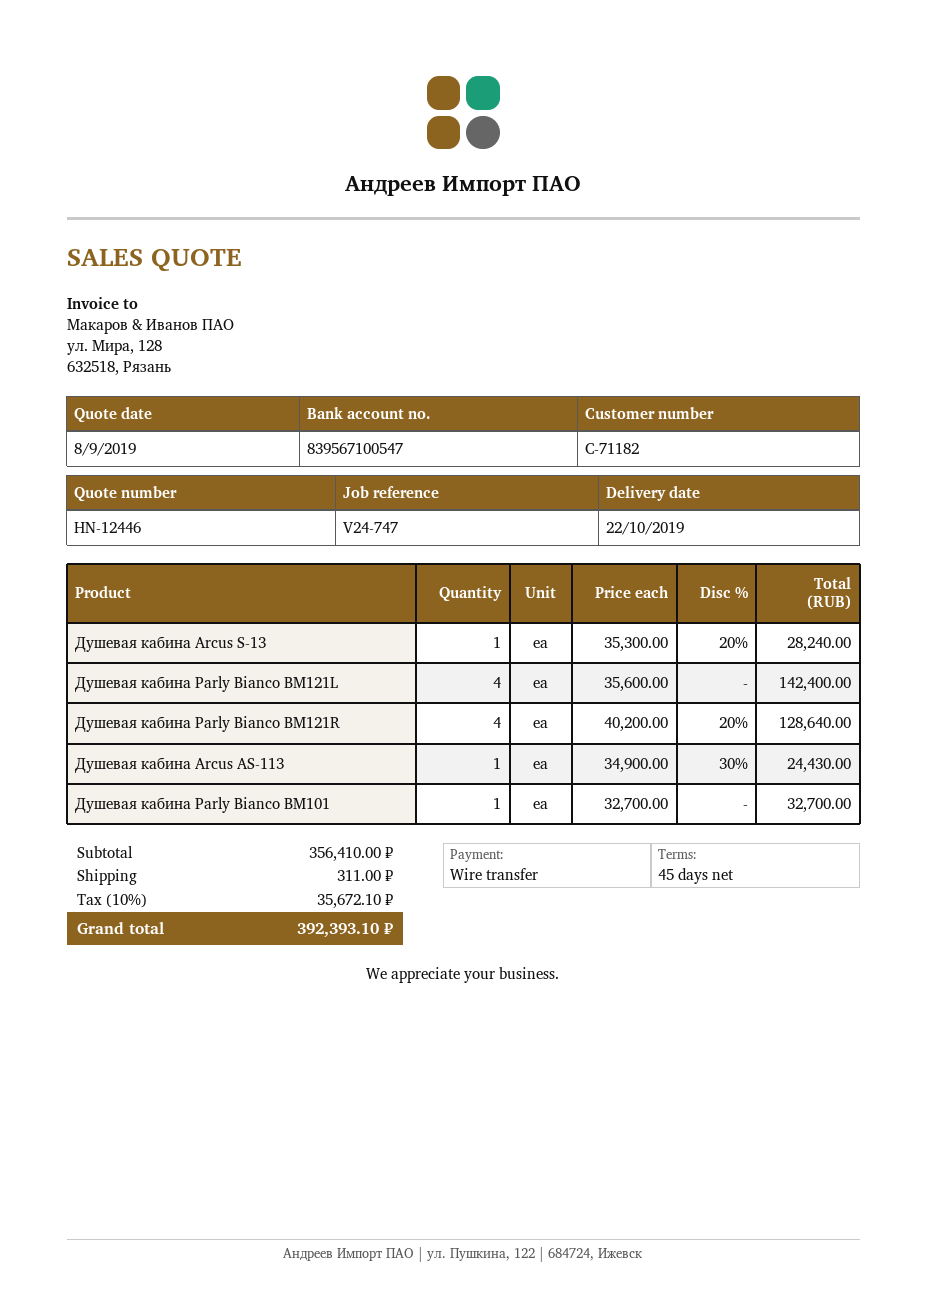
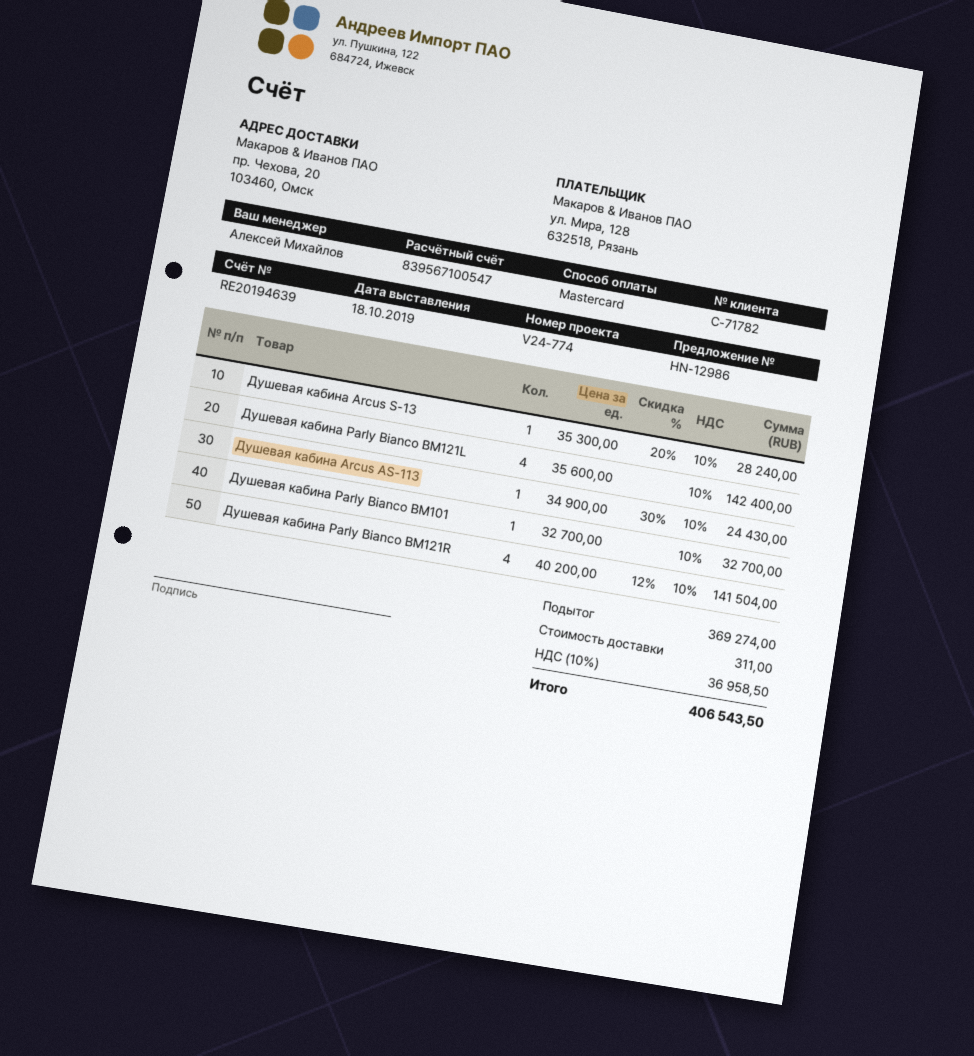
quote number: HN-12446 -> HN-12986
customer number: C-71182 -> C-71782
reference: V24-747 -> V24-774
payment method: bank transfer -> Mastercard
Душевая кабина Parly Bianco BM121R: 4 x 40200.00 - 20% = 128640.00 -> 4 x 40200.00 - 12% = 141504.00
subtotal: 356410.00 -> 369274.00
tax: 10% = 35672.10 -> 10% = 36958.50
total: 392393.10 -> 406543.50

